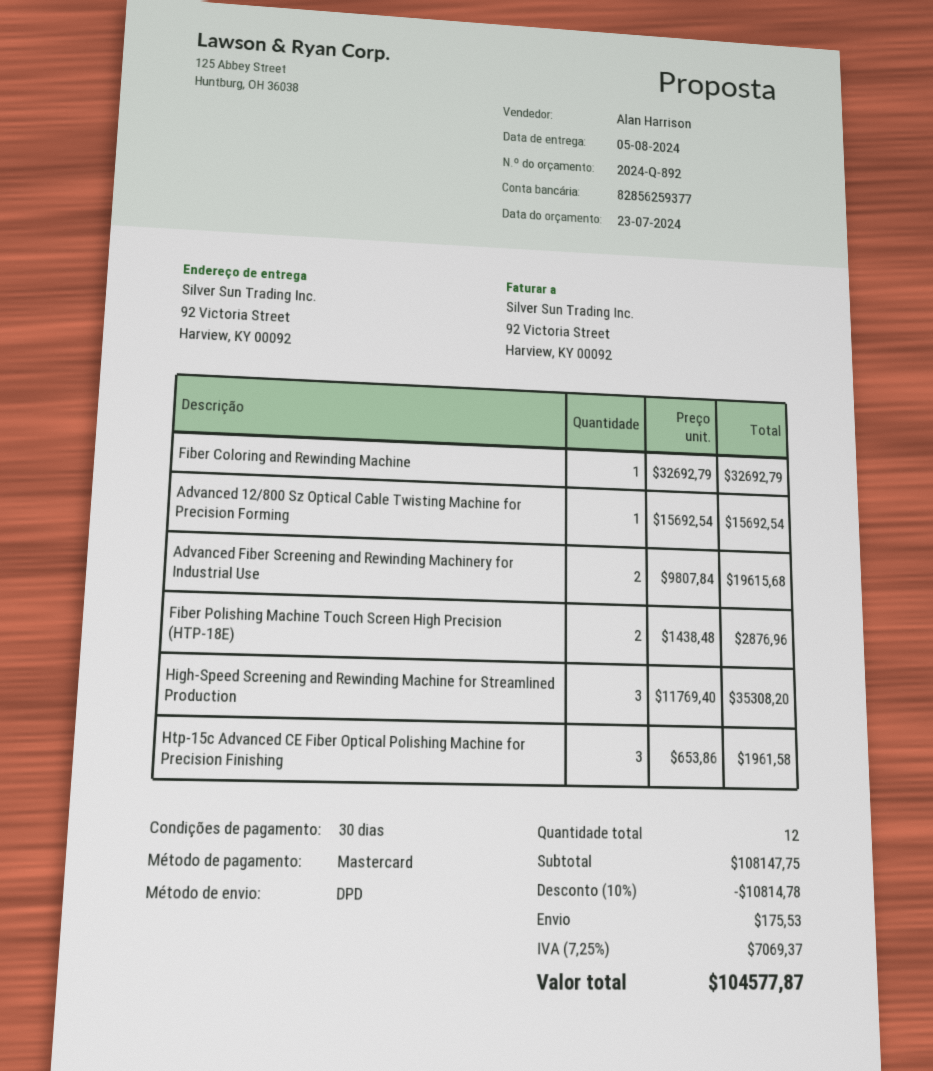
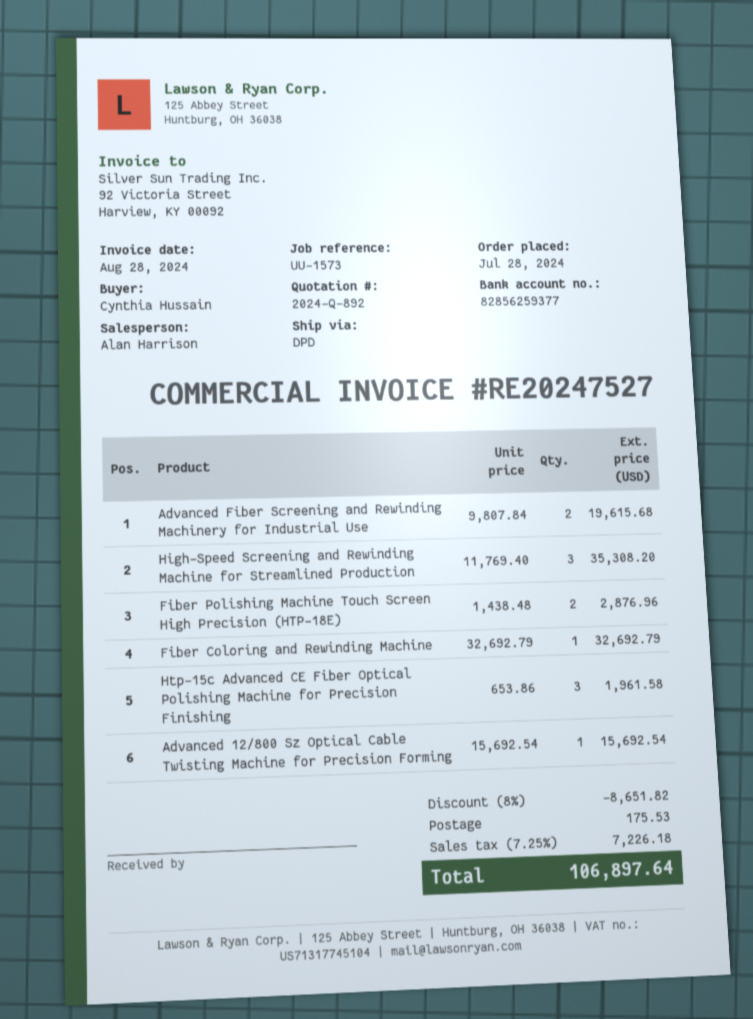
discount: 10% = 10814.78 -> 8% = 8651.82
tax: 7.25% = 7069.37 -> 7.25% = 7226.18
total: 104577.87 -> 106897.64

